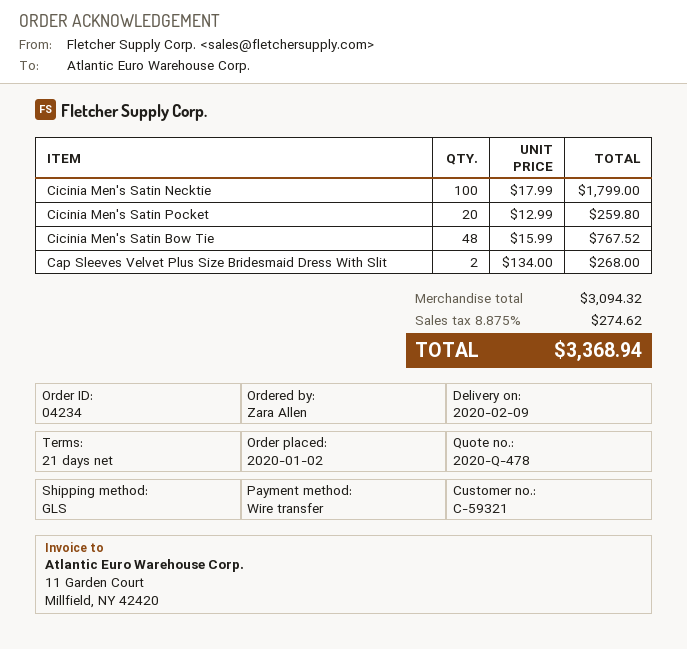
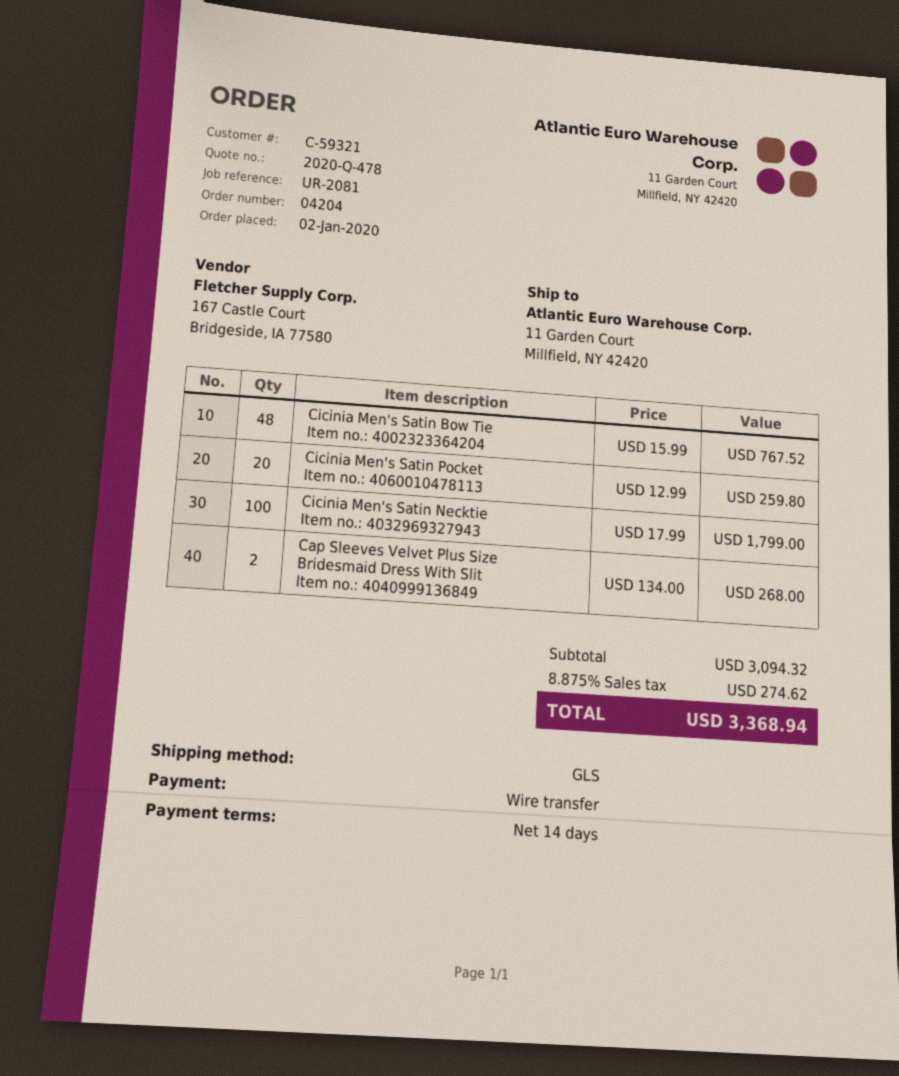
order number: 04234 -> 04204
payment terms: 21 days -> 14 days

